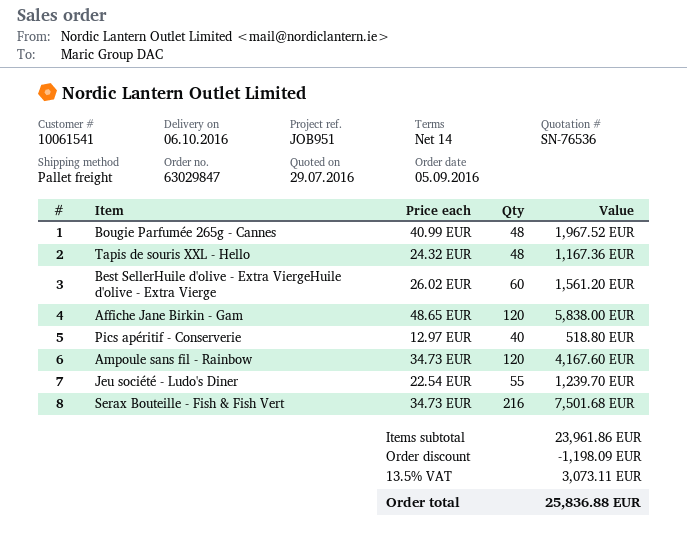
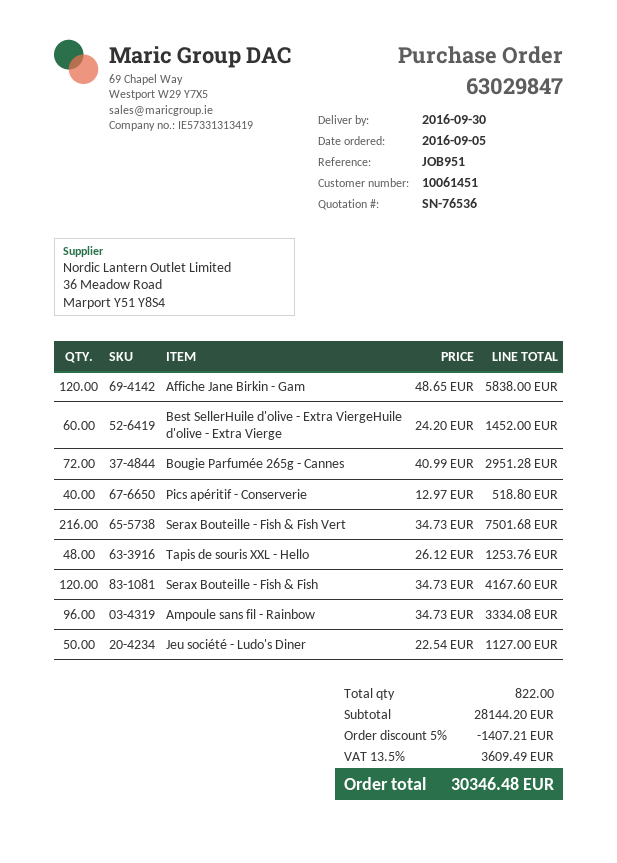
delivery date: 2016-10-06 -> 2016-09-30
customer number: 10061541 -> 10061451
Bougie Parfumée 265g - Cannes: 48 x 40.99 = 1967.52 -> 72 x 40.99 = 2951.28
Tapis de souris XXL - Hello: 48 x 24.32 = 1167.36 -> 48 x 26.12 = 1253.76
Best SellerHuile d'olive - Extra ViergeHuile d'olive - Extra Vierge: 60 x 26.02 = 1561.20 -> 60 x 24.20 = 1452.00
Ampoule sans fil - Rainbow: 120 x 34.73 = 4167.60 -> 96 x 34.73 = 3334.08
Jeu société - Ludo's Diner: 55 x 22.54 = 1239.70 -> 50 x 22.54 = 1127.00
Serax Bouteille - Fish & Fish: none -> 120 x 34.73 = 4167.60
subtotal: 23961.86 -> 28144.20
discount: 1198.09 -> 1407.21
tax: 13.5% = 3073.11 -> 13.5% = 3609.49
total: 25836.88 -> 30346.48

